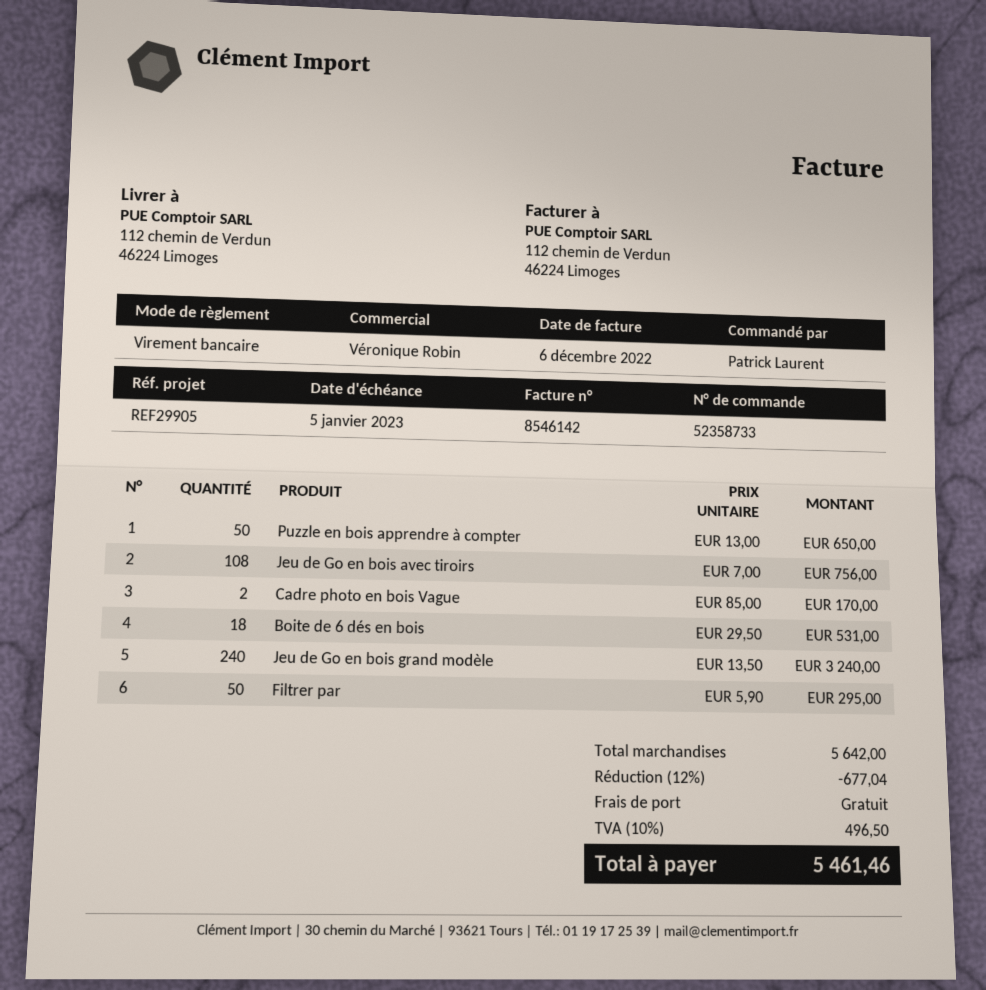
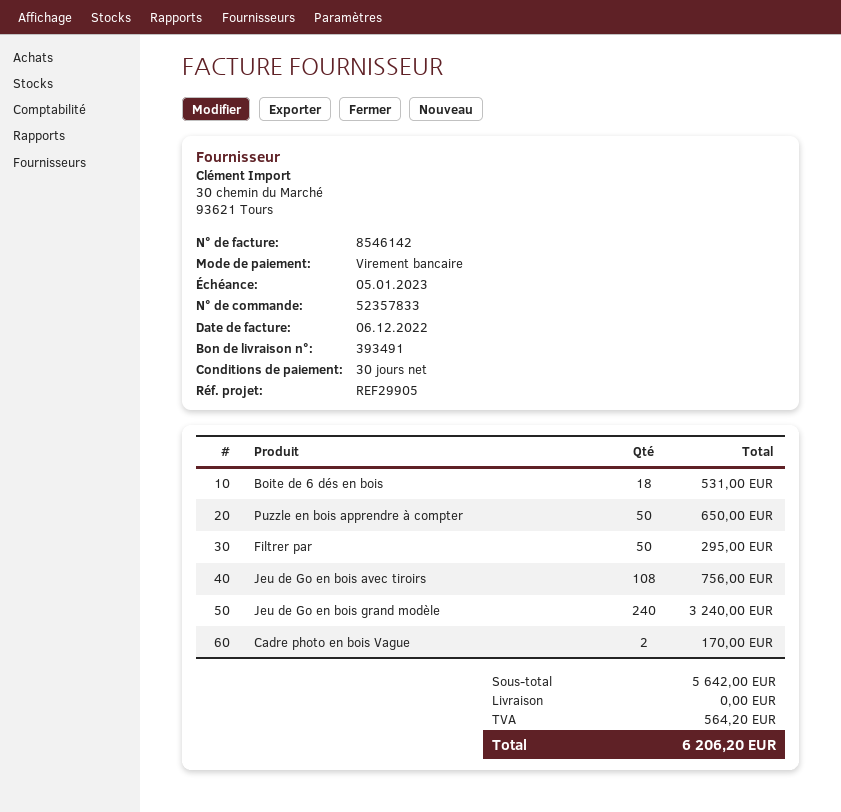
order number: 52358733 -> 52357833
discount: 12% = 677.04 -> none
tax: 496.50 -> 564.20
total: 5461.46 -> 6206.20

